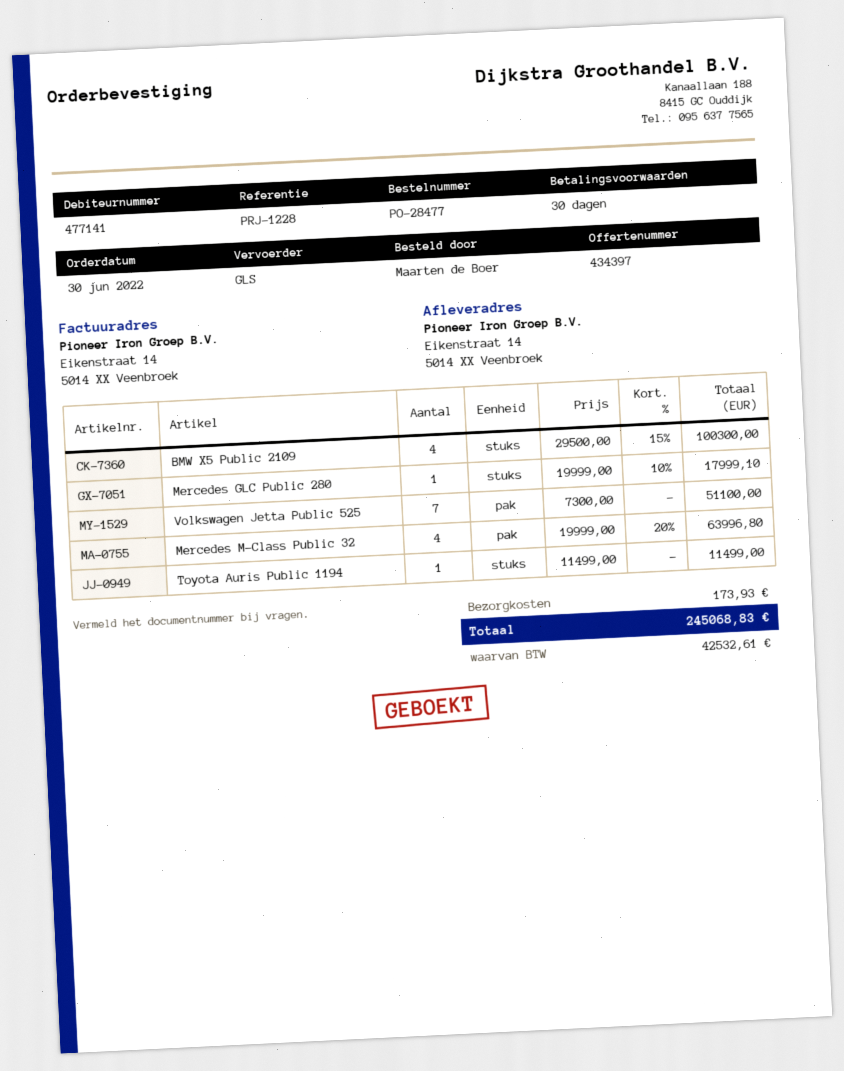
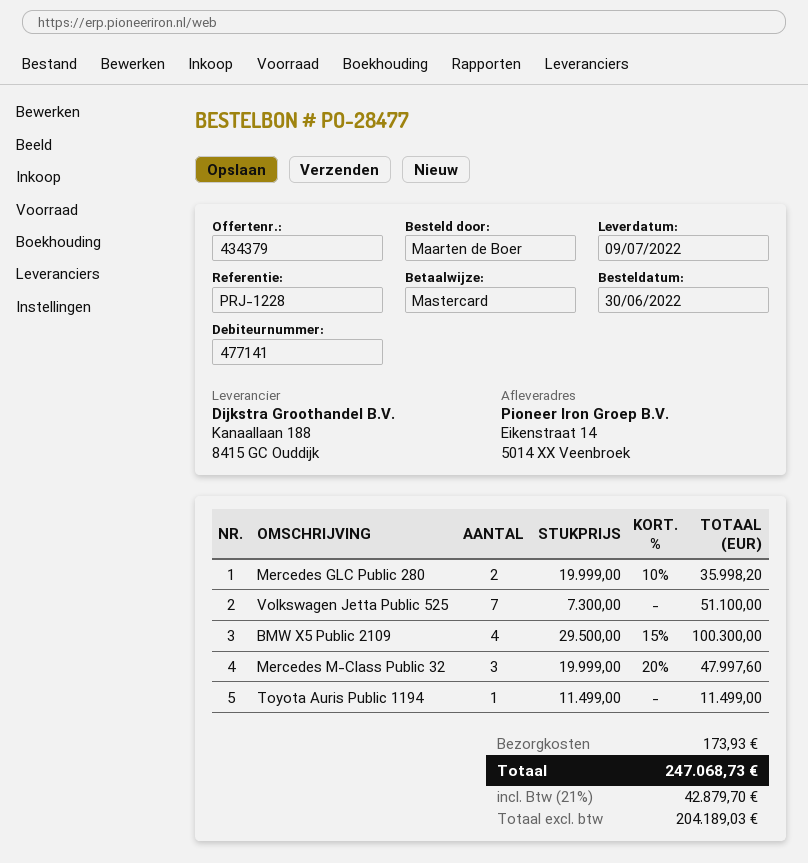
quote number: 434397 -> 434379
Mercedes GLC Public 280: 1 x 19999.00 - 10% = 17999.10 -> 2 x 19999.00 - 10% = 35998.20
Mercedes M-Class Public 32: 4 x 19999.00 - 20% = 63996.80 -> 3 x 19999.00 - 20% = 47997.60
tax: 42532.61 -> 42879.70
total: 245068.83 -> 247068.73

